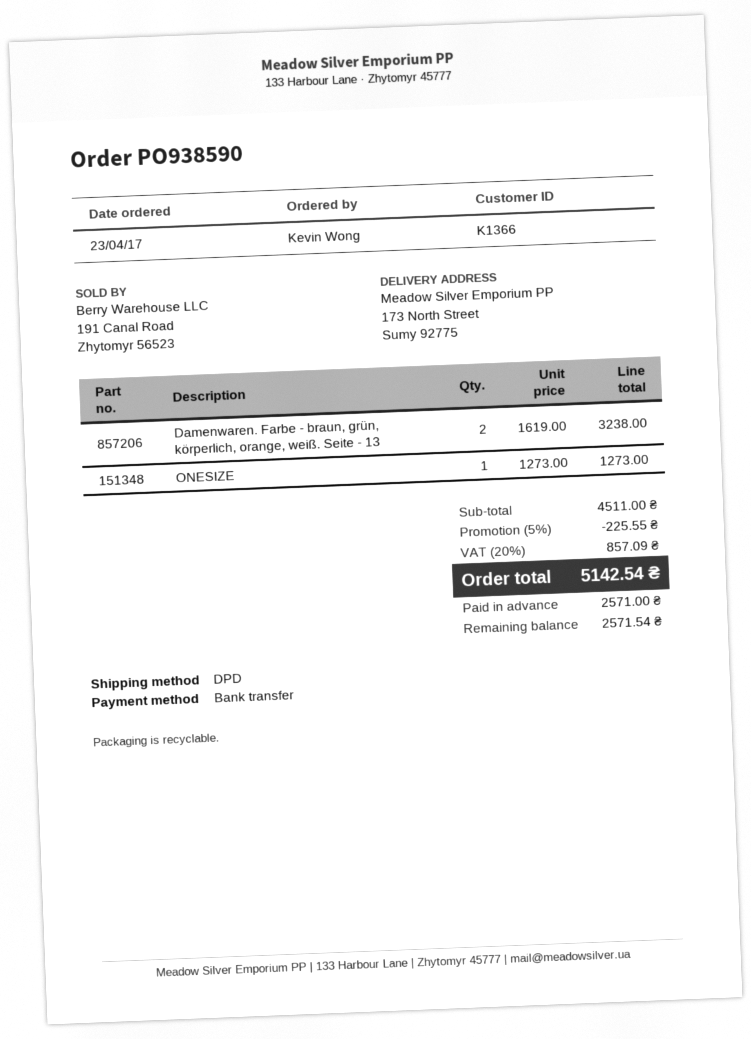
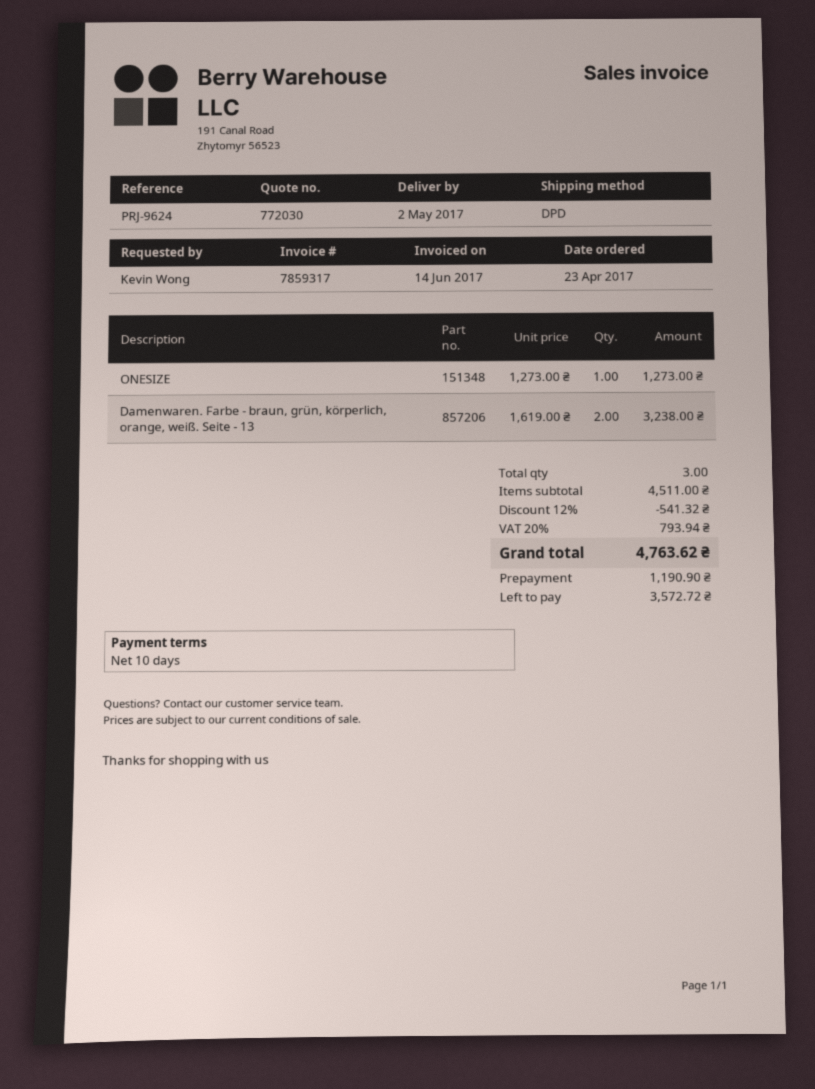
discount: 5% = 225.55 -> 12% = 541.32
tax: 20% = 857.09 -> 20% = 793.94
total: 5142.54 -> 4763.62
deposit: 2571.00 -> 1190.90
balance: 2571.54 -> 3572.72

